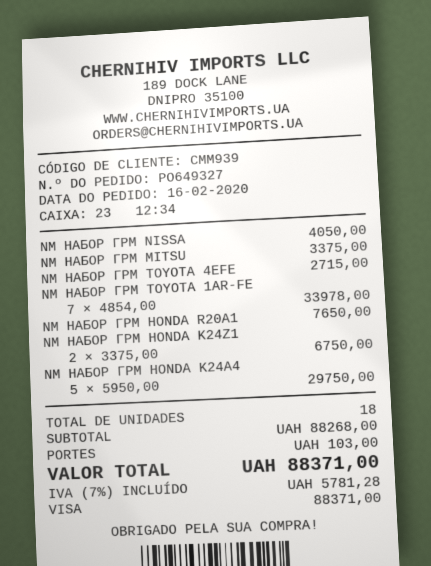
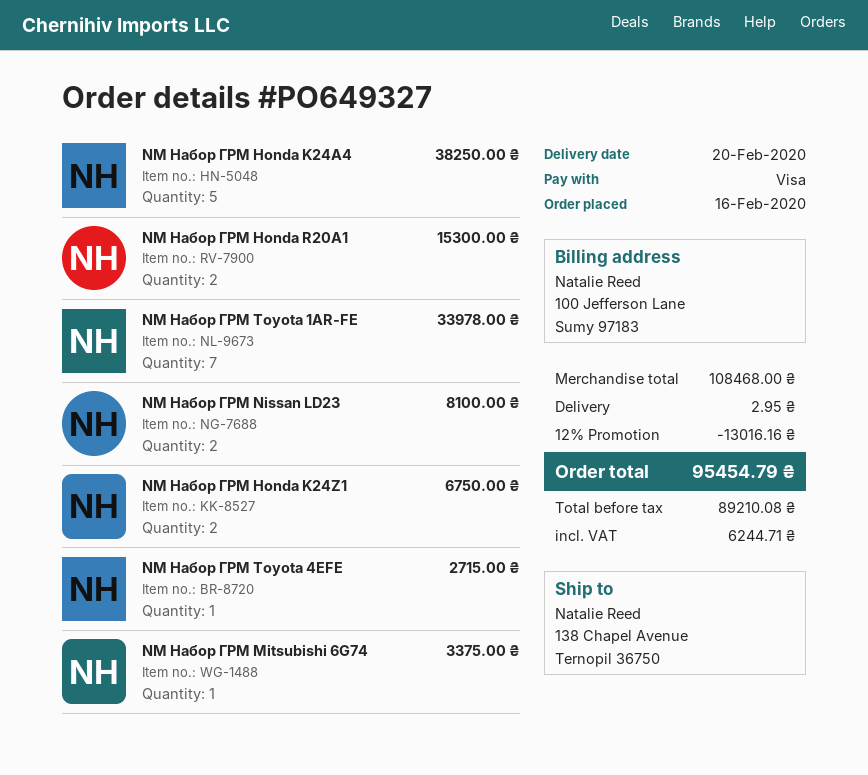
NM НАБОР ГРМ NISSA: 1 for 4050.00 -> 2 for 8100.00
NM НАБОР ГРМ HONDA R20A1: 1 for 7650.00 -> 2 for 15300.00
NM НАБОР ГРМ HONDA K24A4: 5 for 29750.00 -> 5 for 38250.00
subtotal: 88268.00 -> 108468.00
discount: none -> 12% = 13016.16
shipping: 103.00 -> 2.95
tax: 5781.28 -> 6244.71
total: 88371.00 -> 95454.79

